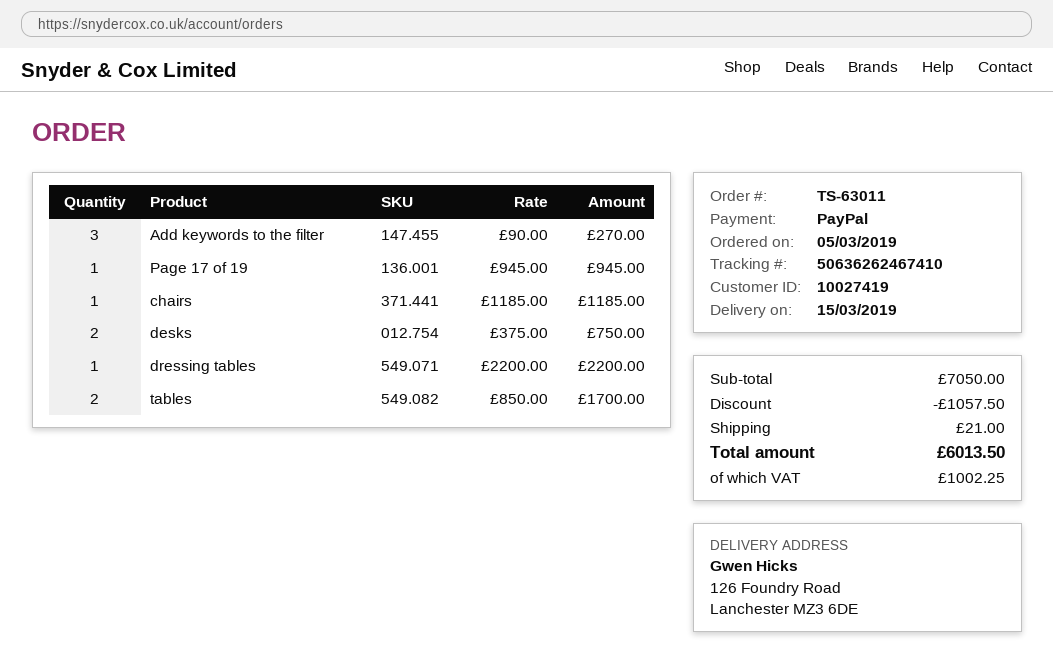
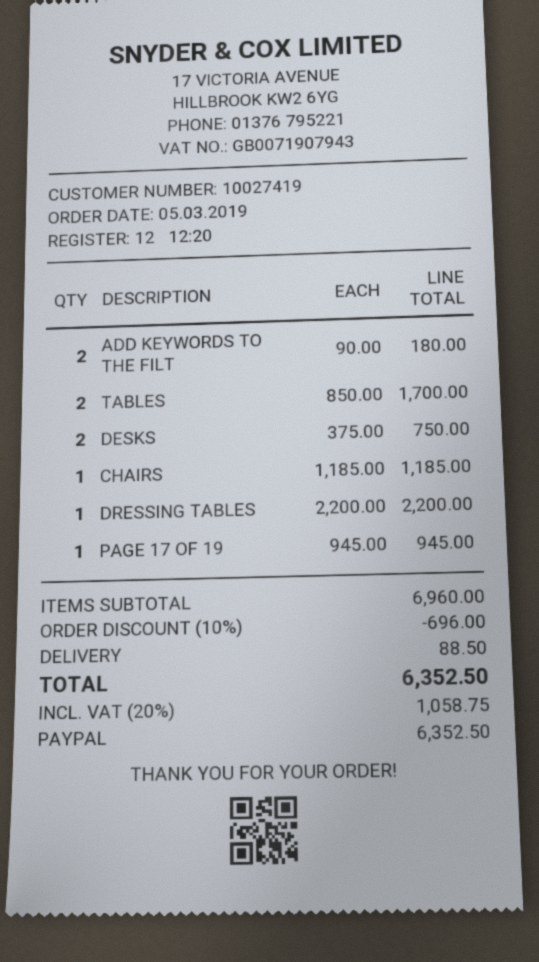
Add keywords to the filter: 3 x 90.00 = 270.00 -> 2 x 90.00 = 180.00
subtotal: 7050.00 -> 6960.00
discount: 1057.50 -> 696.00
shipping: 21.00 -> 88.50
tax: 1002.25 -> 1058.75
total: 6013.50 -> 6352.50

